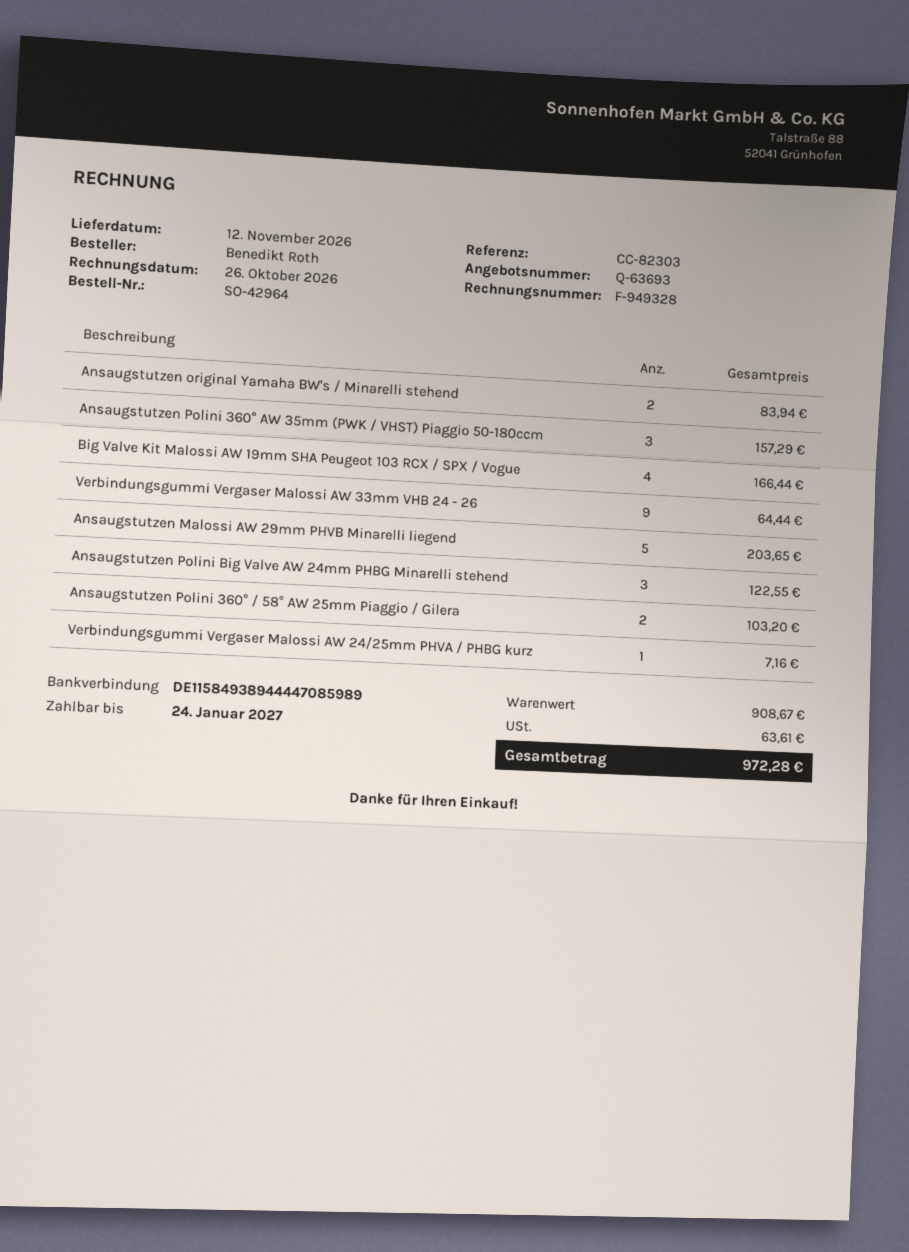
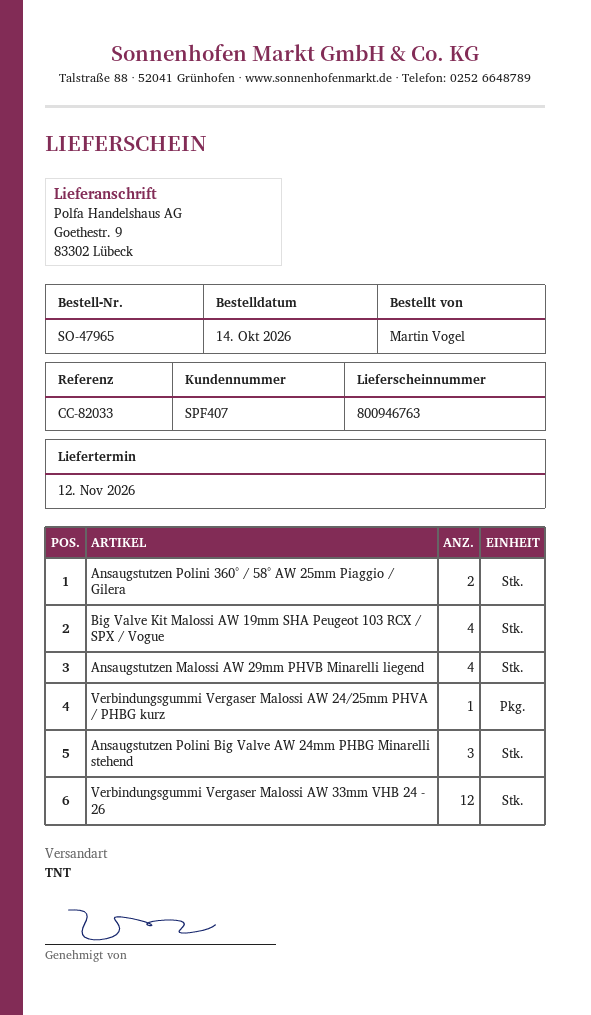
order number: SO-42964 -> SO-47965
reference: CC-82303 -> CC-82033
ordered by: Benedikt Roth -> Martin Vogel
Ansaugstutzen original Yamaha BW's / Minarelli stehend: 2 -> none
Ansaugstutzen Polini 360° AW 35mm (PWK / VHST) Piaggio 50-180ccm: 3 -> none
Verbindungsgummi Vergaser Malossi AW 33mm VHB 24 - 26: 9 -> 12
Ansaugstutzen Malossi AW 29mm PHVB Minarelli liegend: 5 -> 4

